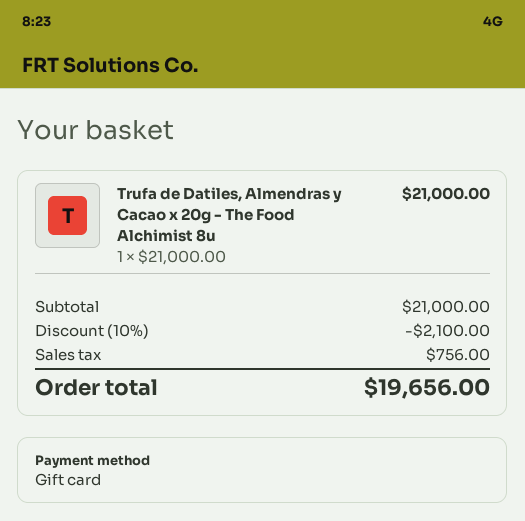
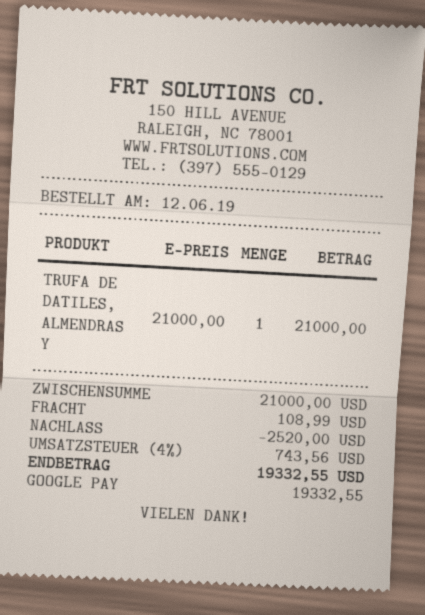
payment method: gift card -> Google Pay
discount: 2100.00 -> 2520.00
shipping: none -> 108.99
tax: 756.00 -> 743.56
total: 19656.00 -> 19332.55

